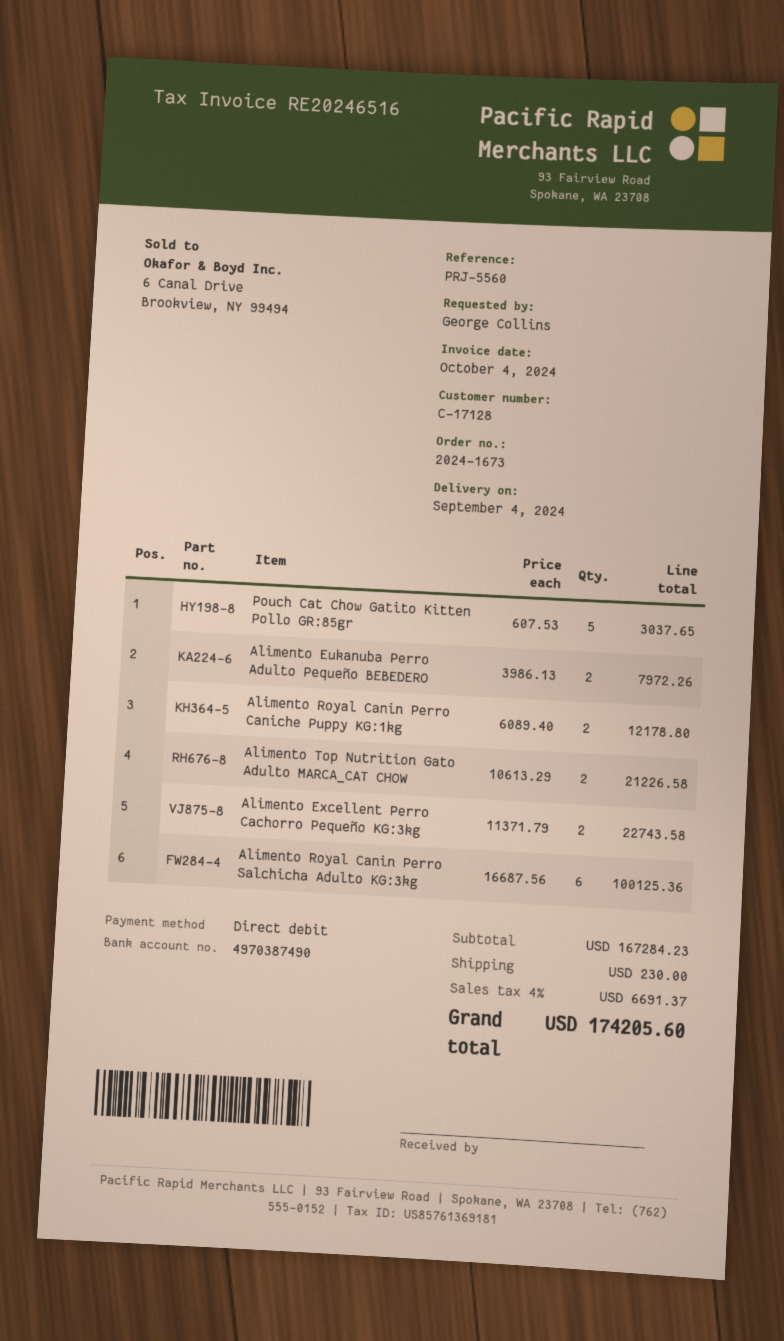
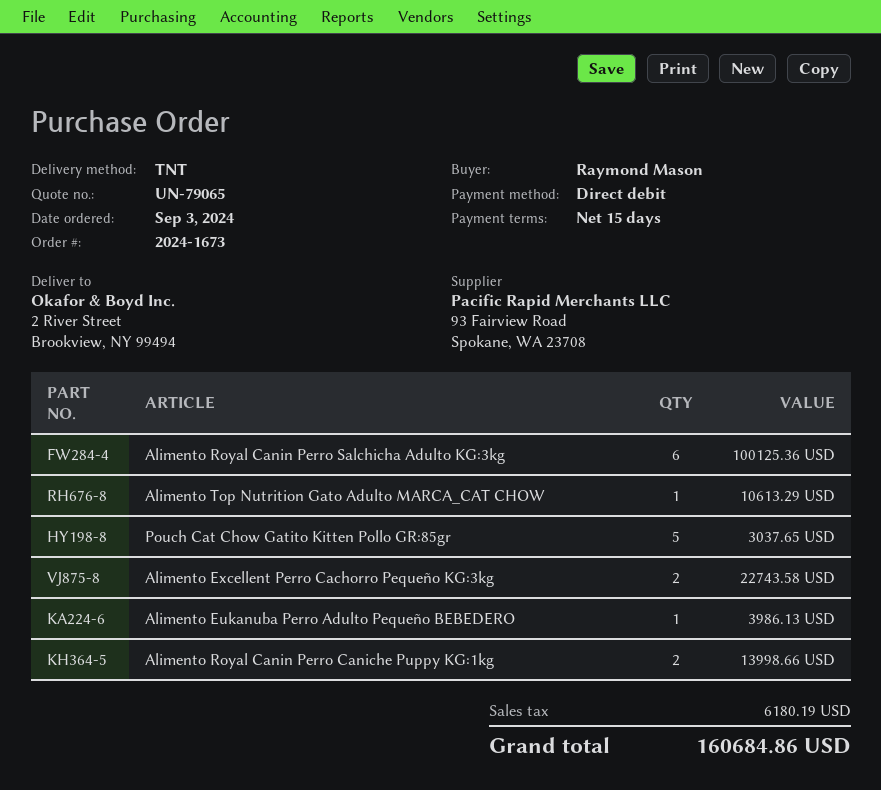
ordered by: George Collins -> Raymond Mason
Alimento Eukanuba Perro Adulto Pequeño BEBEDERO: 2 for 7972.26 -> 1 for 3986.13
Alimento Royal Canin Perro Caniche Puppy KG:1kg: 2 for 12178.80 -> 2 for 13998.66
Alimento Top Nutrition Gato Adulto MARCA_CAT CHOW: 2 for 21226.58 -> 1 for 10613.29
shipping: 230.00 -> none
tax: 6691.37 -> 6180.19
total: 174205.60 -> 160684.86

